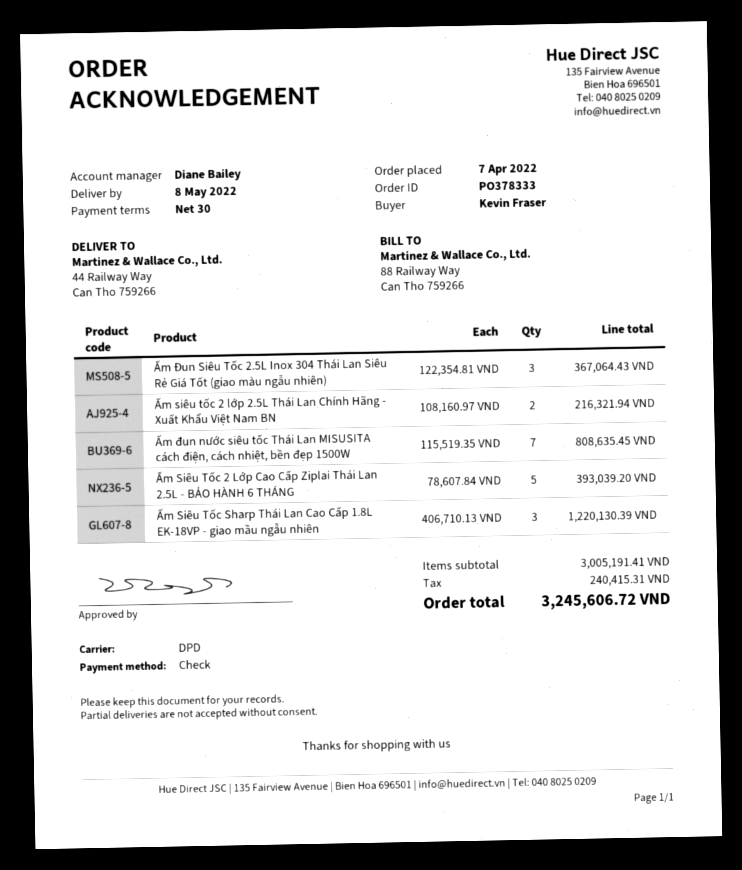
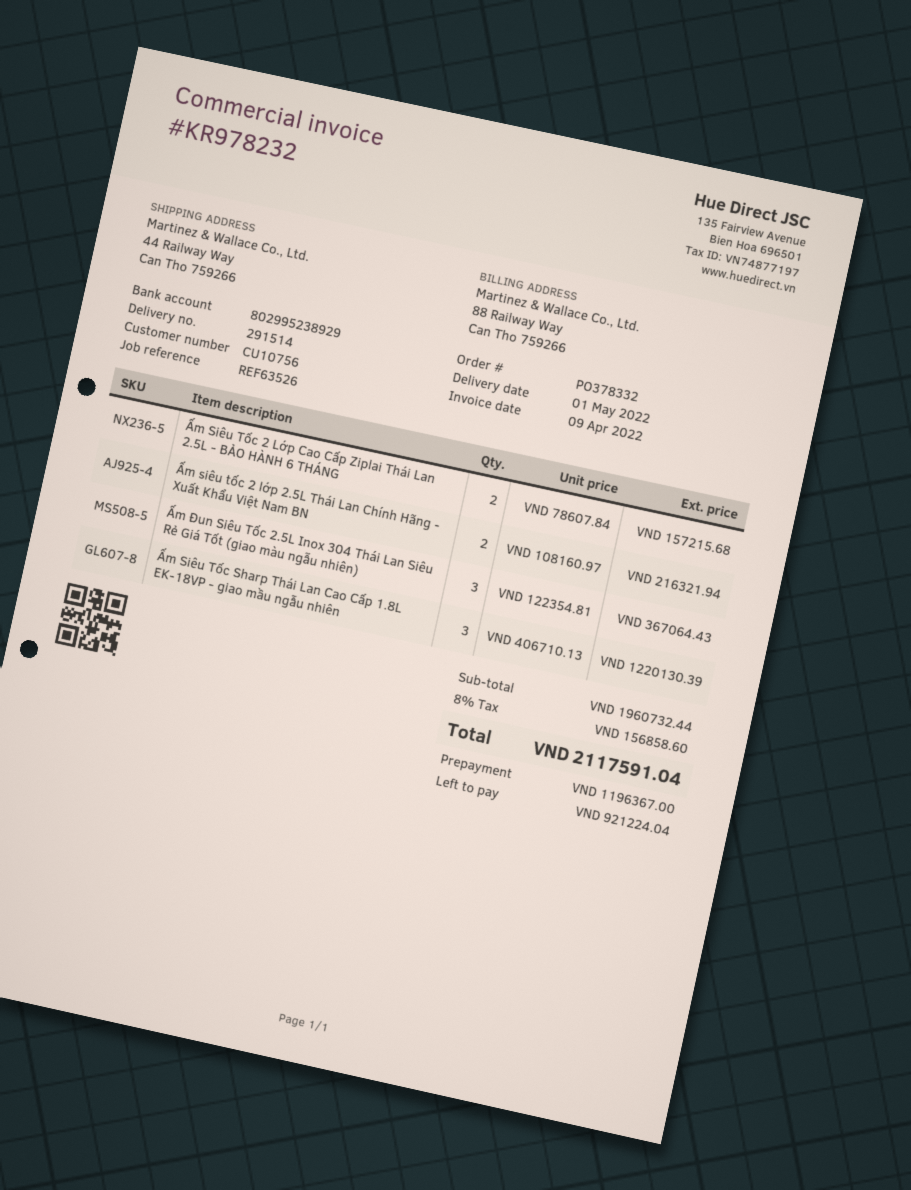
order number: PO378333 -> PO378332
delivery date: 2022-05-08 -> 2022-05-01
Ấm đun nước siêu tốc Thái Lan MISUSITA cách điện, cách nhiệt, bền đẹp 1500W: 7 x 115519.35 = 808635.45 -> none
Ấm Siêu Tốc 2 Lớp Cao Cấp Ziplai Thái Lan 2.5L - BẢO HÀNH 6 THÁNG: 5 x 78607.84 = 393039.20 -> 2 x 78607.84 = 157215.68
subtotal: 3005191.41 -> 1960732.44
tax: 240415.31 -> 156858.60
total: 3245606.72 -> 2117591.04

